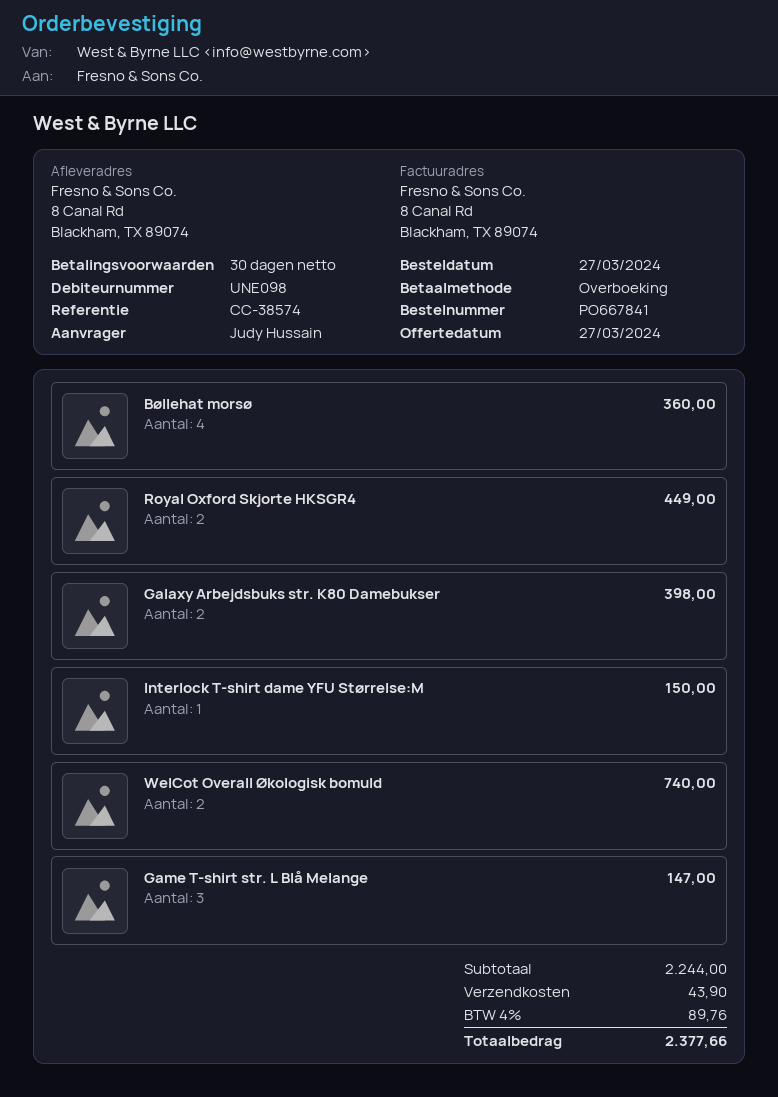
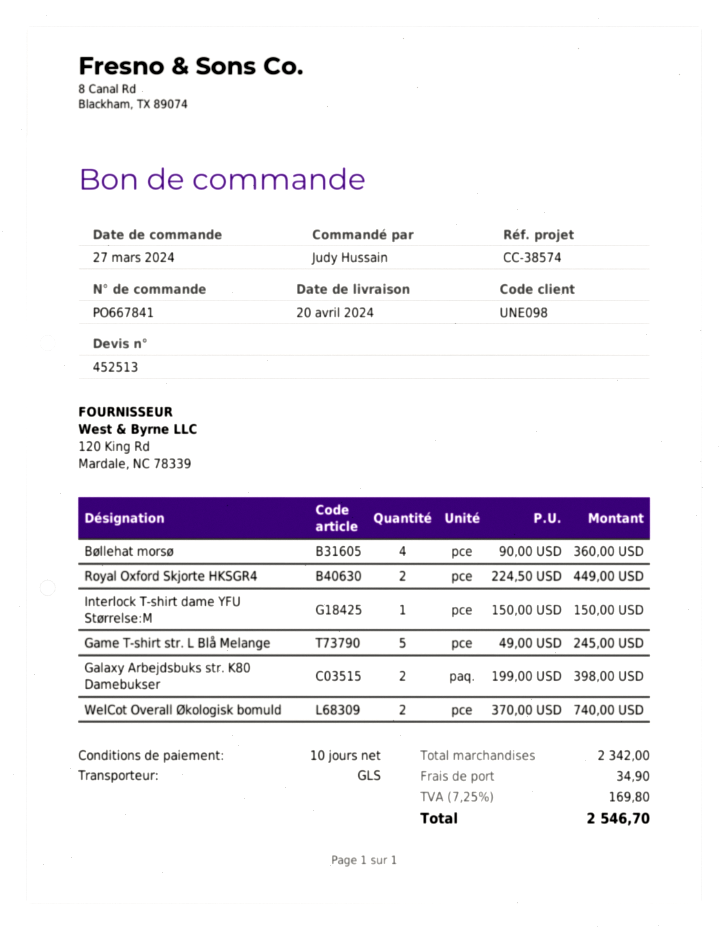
payment terms: 30 days -> 10 days
Game T-shirt str. L Blå Melange: 3 for 147.00 -> 5 for 245.00
subtotal: 2244.00 -> 2342.00
shipping: 43.90 -> 34.90
tax: 4% = 89.76 -> 7.25% = 169.80
total: 2377.66 -> 2546.70

